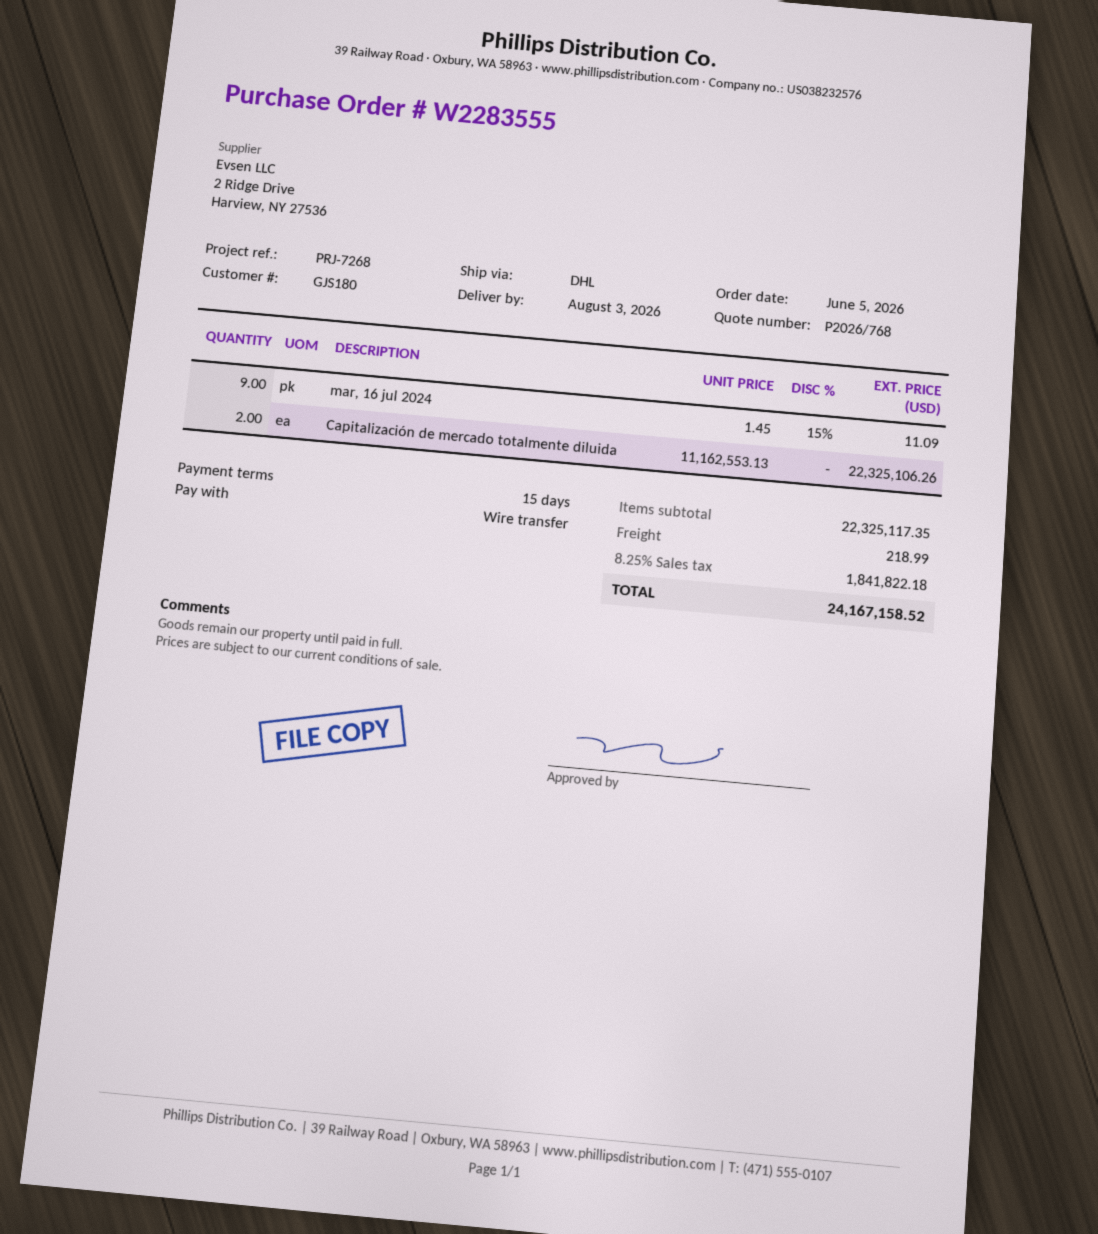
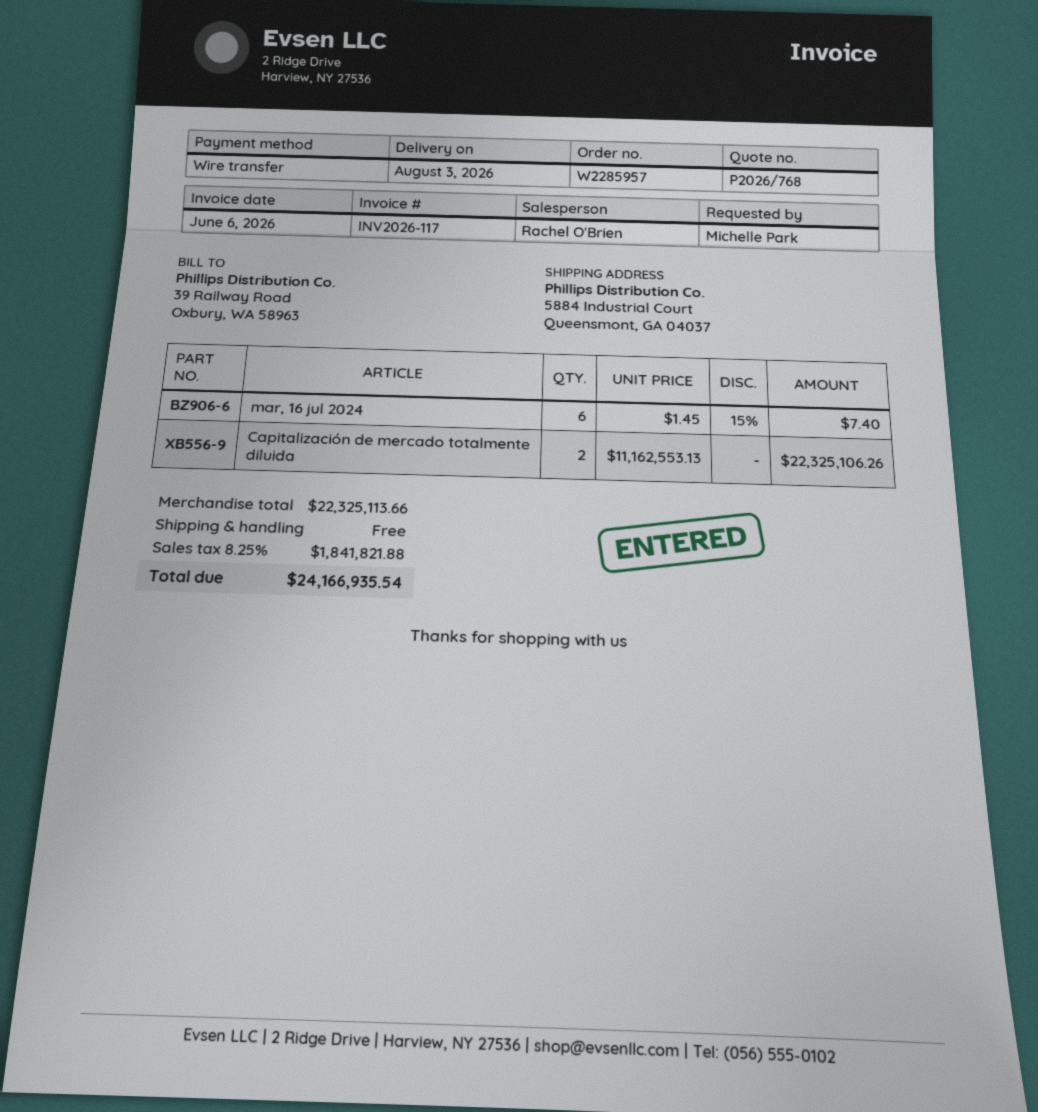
order number: W2283555 -> W2285957
mar, 16 jul 2024: 9 x 1.45 - 15% = 11.09 -> 6 x 1.45 - 15% = 7.40
subtotal: 22325117.35 -> 22325113.66
shipping: 218.99 -> 0.00
tax: 8.25% = 1841822.18 -> 8.25% = 1841821.88
total: 24167158.52 -> 24166935.54

